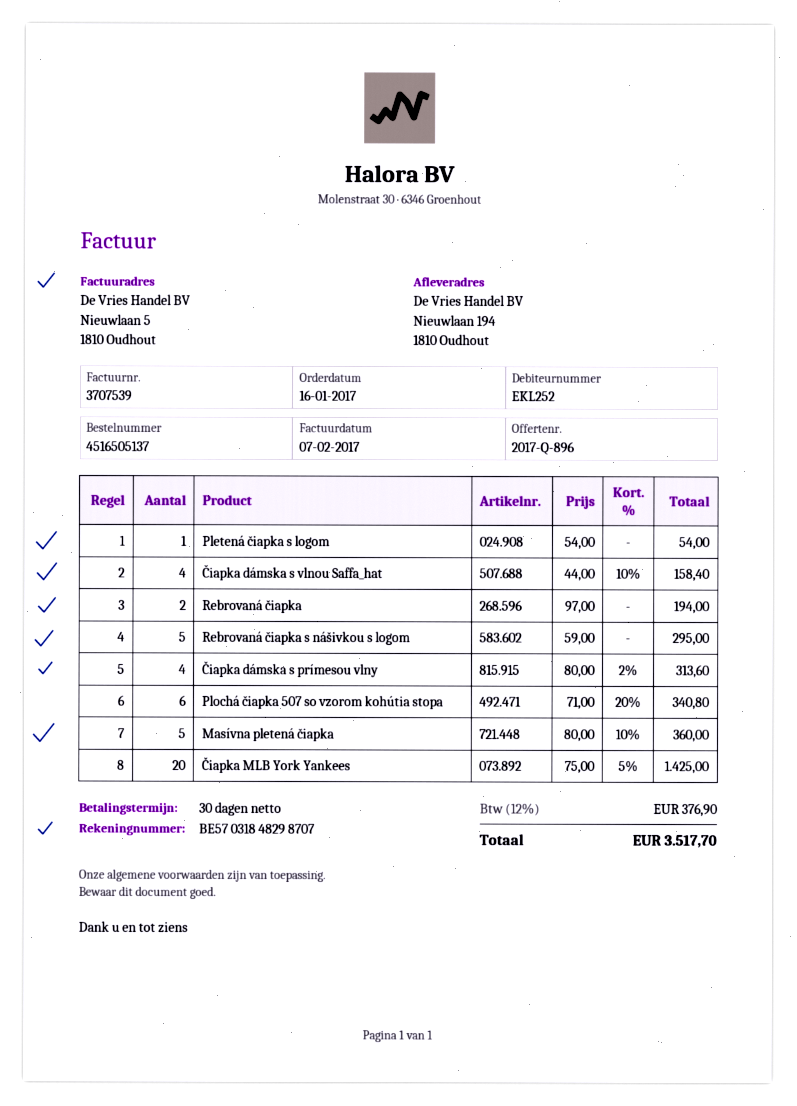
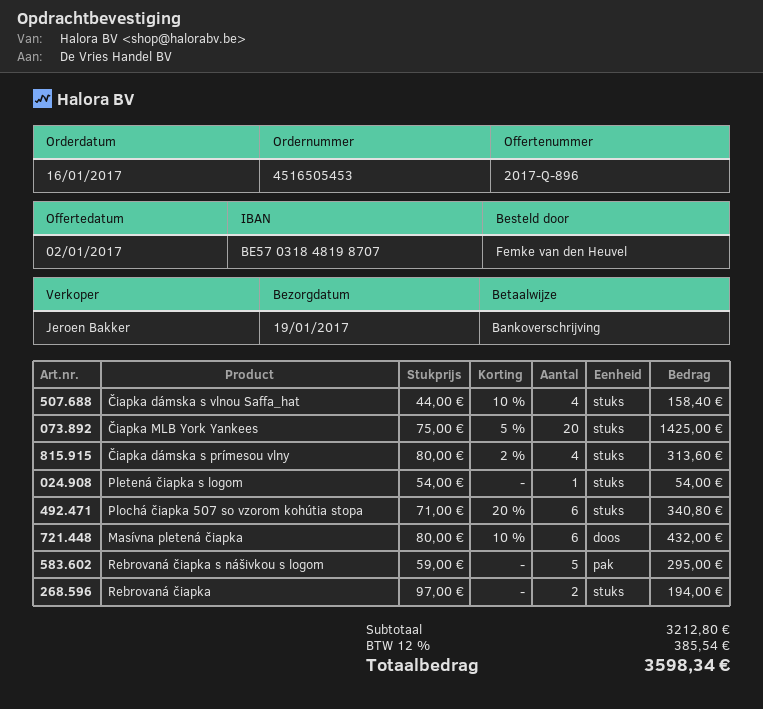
order number: 4516505137 -> 4516505453
bank account: BE57031848298707 -> BE57031848198707
Masívna pletená čiapka: 5 x 80.00 - 10% = 360.00 -> 6 x 80.00 - 10% = 432.00
tax: 12% = 376.90 -> 12% = 385.54
total: 3517.70 -> 3598.34

